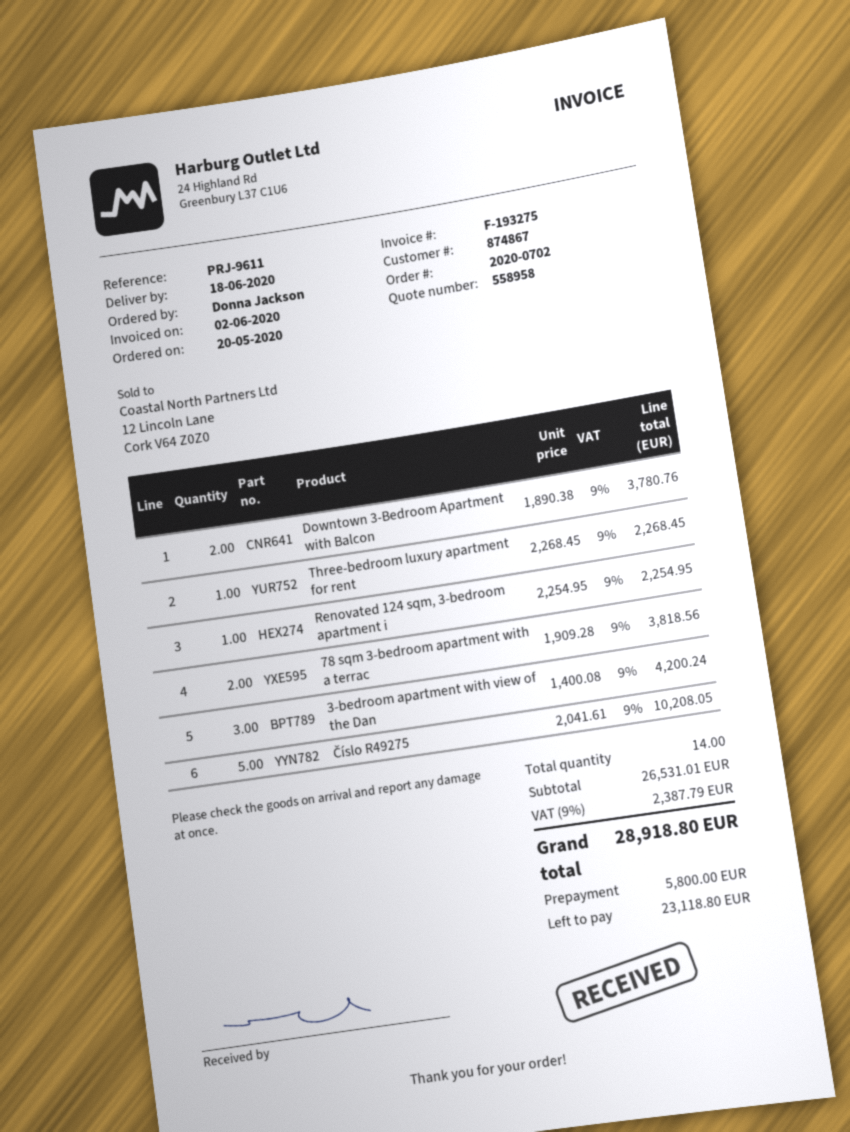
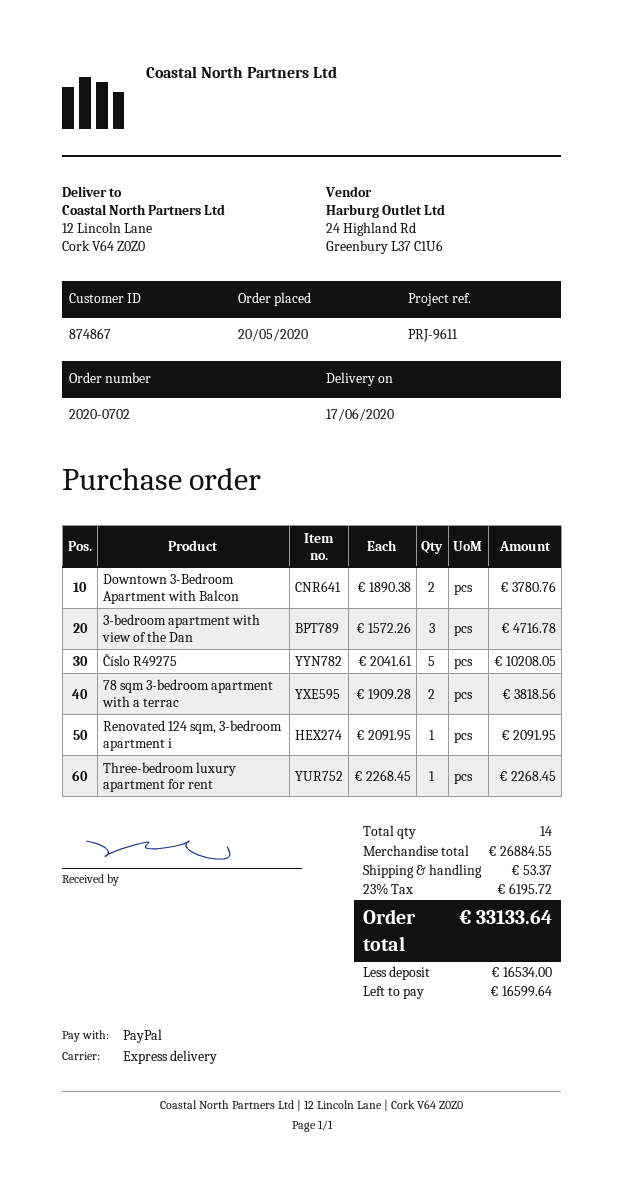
delivery date: 2020-06-18 -> 2020-06-17
Renovated 124 sqm, 3-bedroom apartment i: 1 x 2254.95 = 2254.95 -> 1 x 2091.95 = 2091.95
3-bedroom apartment with view of the Dan: 3 x 1400.08 = 4200.24 -> 3 x 1572.26 = 4716.78
subtotal: 26531.01 -> 26884.55
shipping: none -> 53.37
tax: 9% = 2387.79 -> 23% = 6195.72
total: 28918.80 -> 33133.64
deposit: 5800.00 -> 16534.00
balance: 23118.80 -> 16599.64

